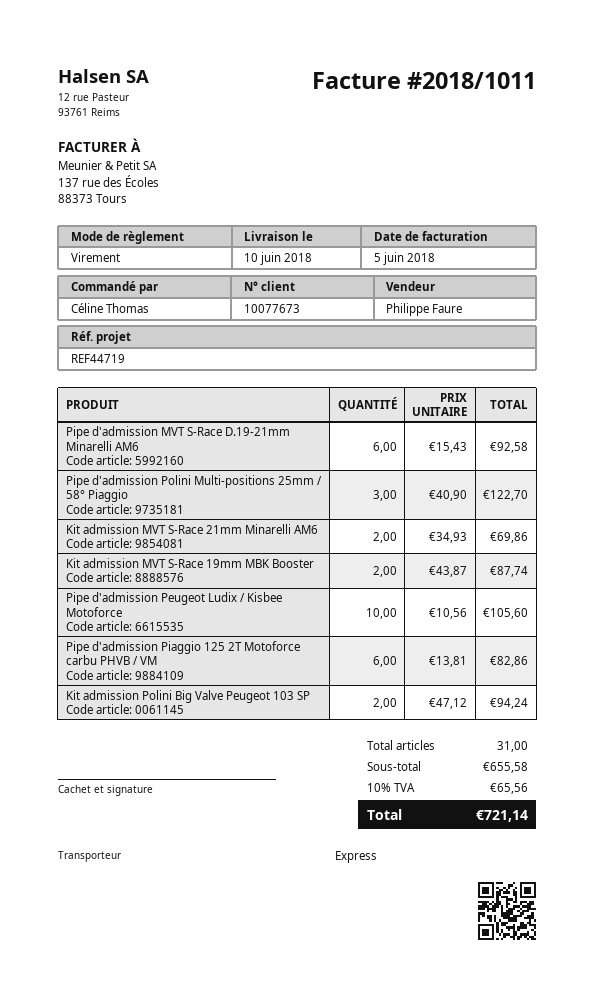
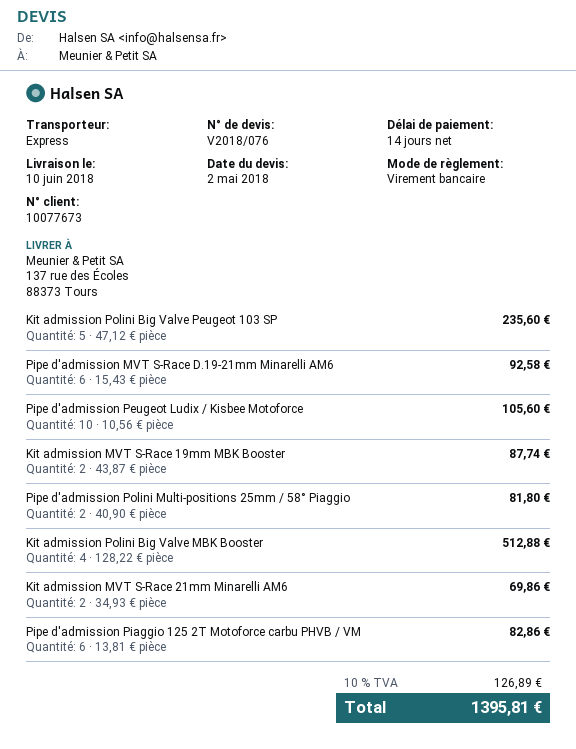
Pipe d'admission Polini Multi-positions 25mm / 58° Piaggio: 3 x 40.90 = 122.70 -> 2 x 40.90 = 81.80
Kit admission Polini Big Valve Peugeot 103 SP: 2 x 47.12 = 94.24 -> 5 x 47.12 = 235.60
Kit admission Polini Big Valve MBK Booster: none -> 4 x 128.22 = 512.88
tax: 10% = 65.56 -> 10% = 126.89
total: 721.14 -> 1395.81

